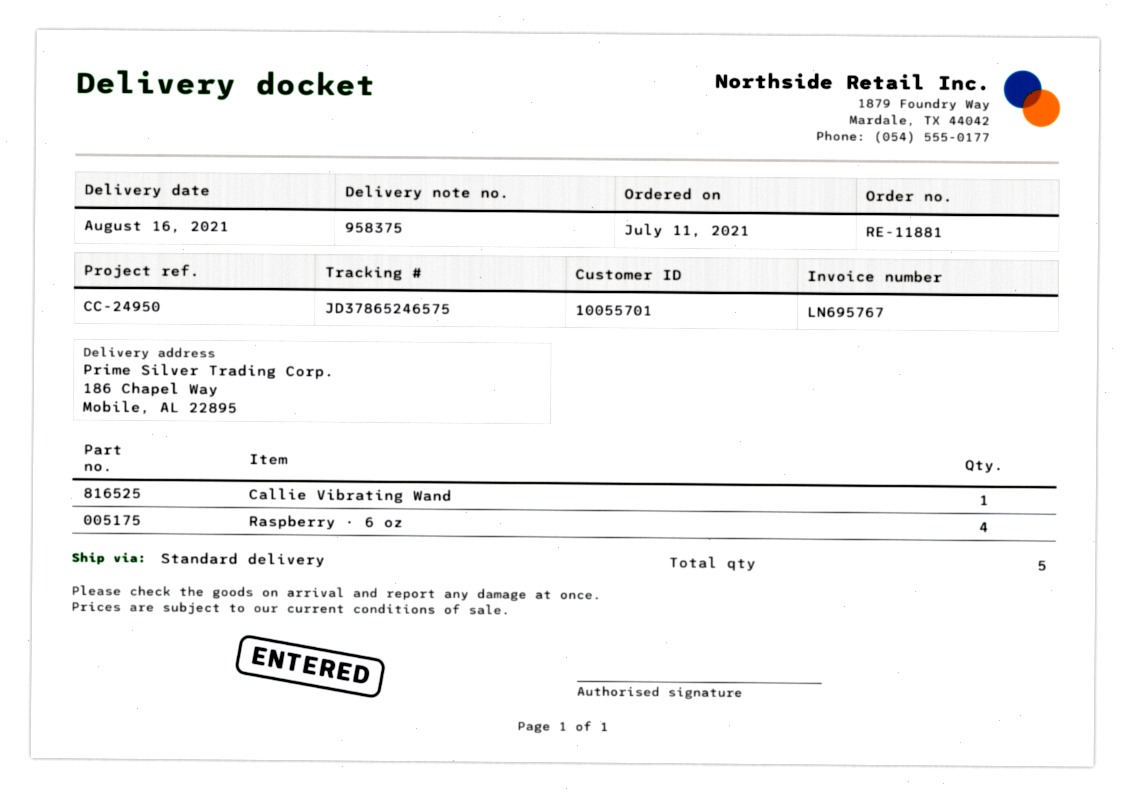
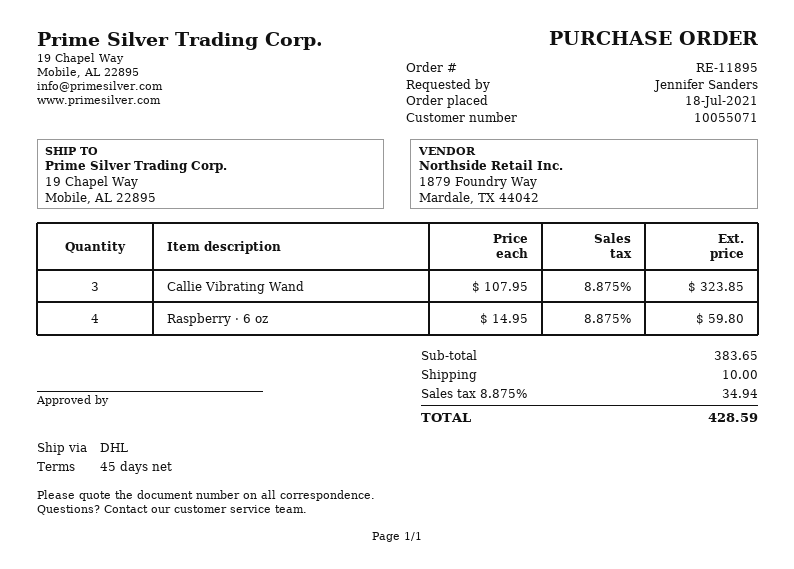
order number: RE-11881 -> RE-11895
order date: 2021-07-11 -> 2021-07-18
customer number: 10055701 -> 10055071
shipping method: standard -> DHL
ship to: 186 Chapel Way, Mobile, AL 22895 -> 19 Chapel Way, Mobile, AL 22895
Callie Vibrating Wand: 1 -> 3

